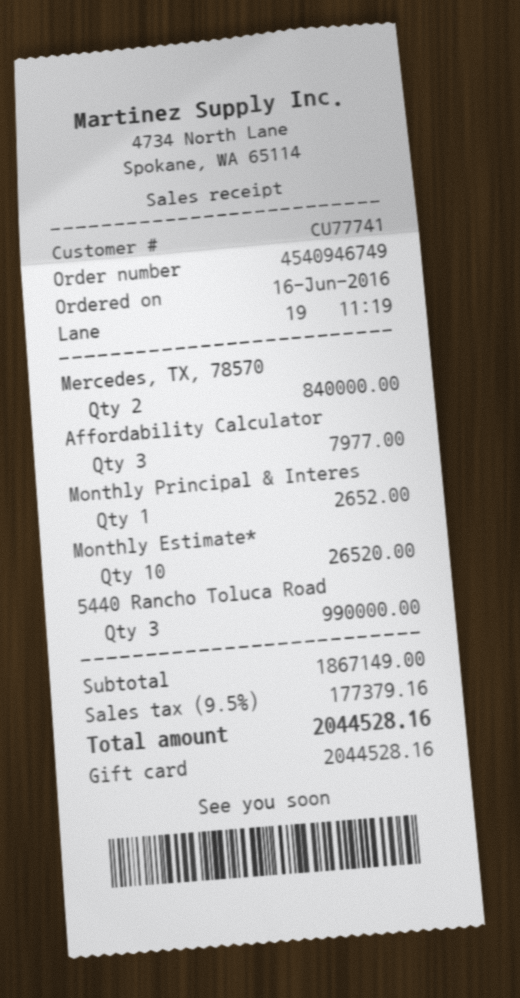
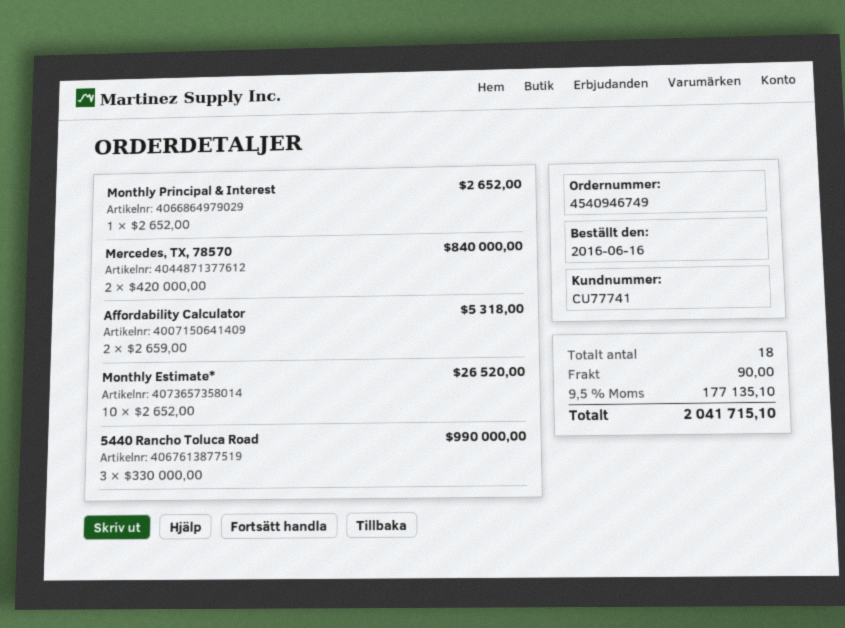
Affordability Calculator: 3 for 7977.00 -> 2 for 5318.00
shipping: none -> 90.00
tax: 9.5% = 177379.16 -> 9.5% = 177135.10
total: 2044528.16 -> 2041715.10

